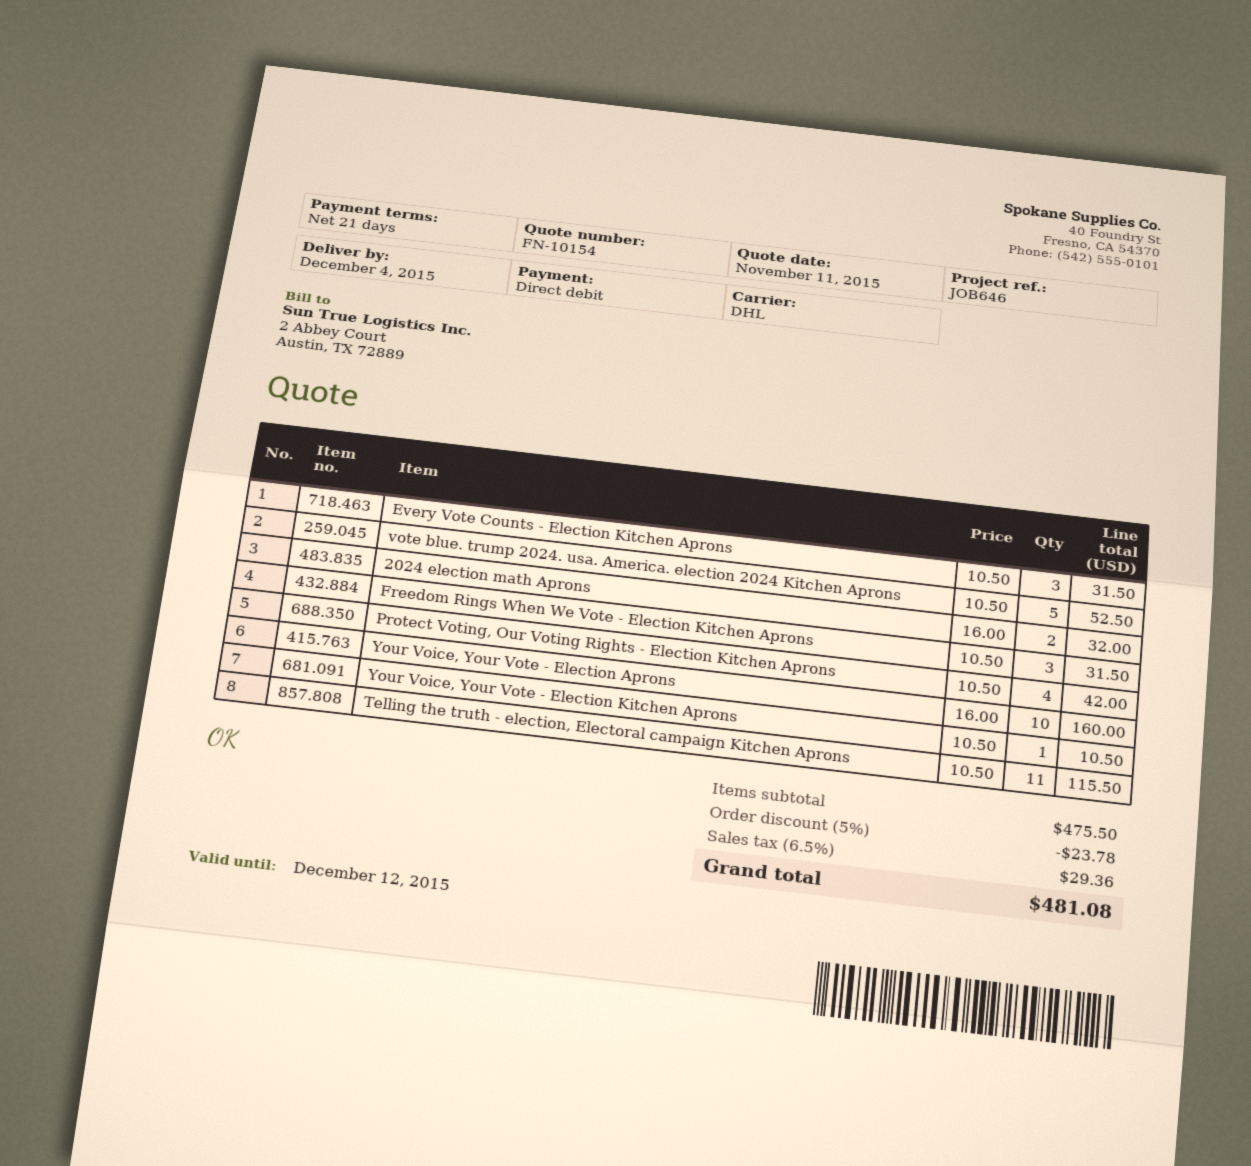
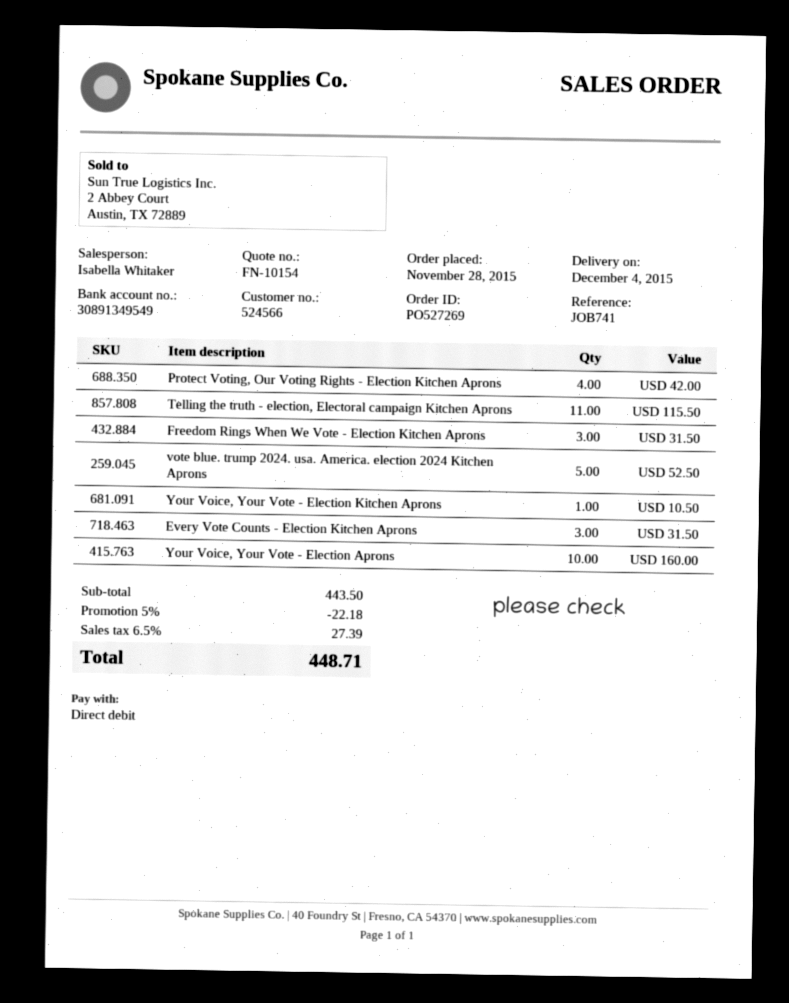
reference: JOB646 -> JOB741
2024 election math Aprons: 2 for 32.00 -> none
subtotal: 475.50 -> 443.50
discount: 5% = 23.78 -> 5% = 22.18
tax: 6.5% = 29.36 -> 6.5% = 27.39
total: 481.08 -> 448.71

